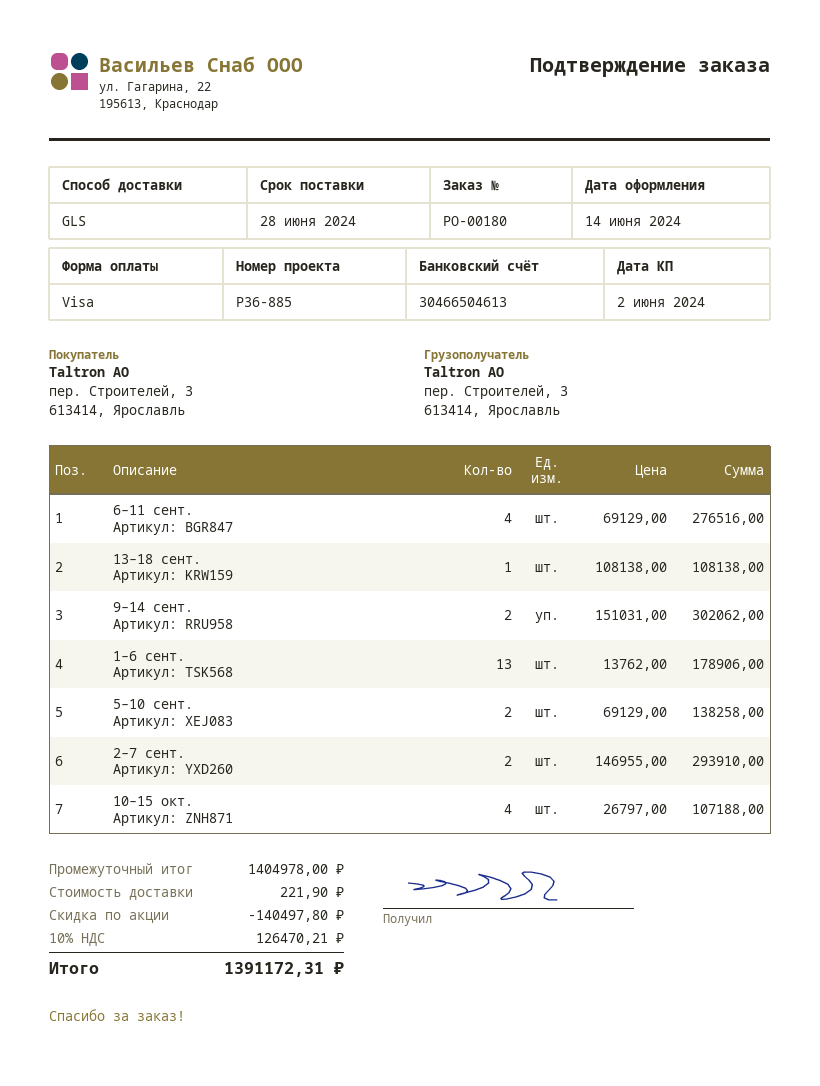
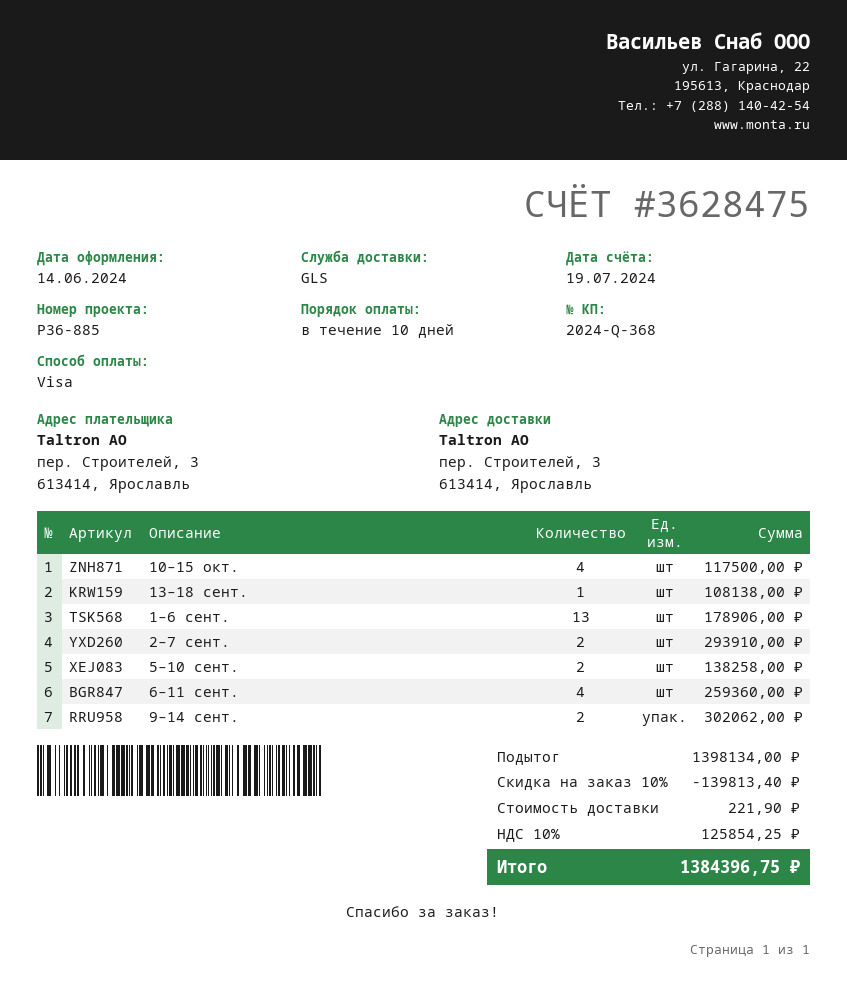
6–11 сент.: 4 for 276516.00 -> 4 for 259360.00
10–15 окт.: 4 for 107188.00 -> 4 for 117500.00
subtotal: 1404978.00 -> 1398134.00
discount: 140497.80 -> 139813.40
tax: 10% = 126470.21 -> 10% = 125854.25
total: 1391172.31 -> 1384396.75

